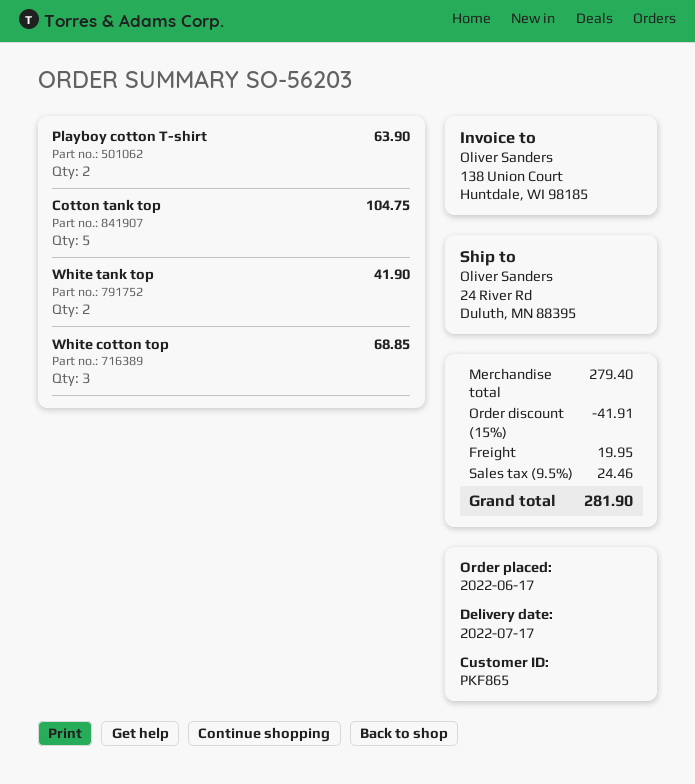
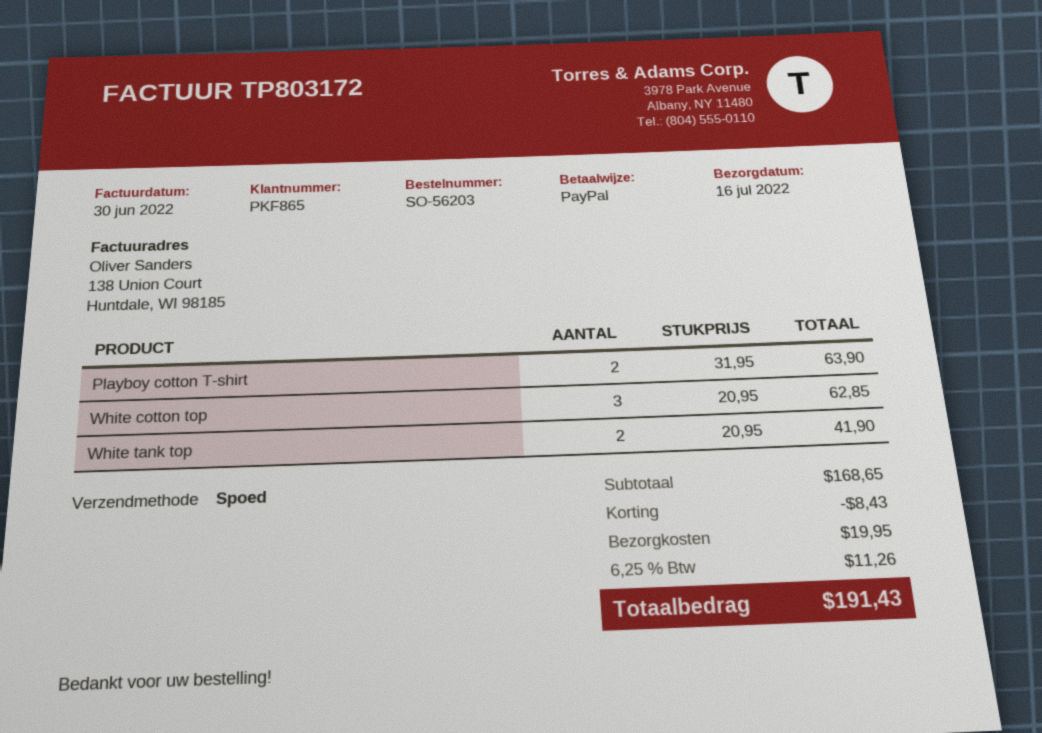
delivery date: 2022-07-17 -> 2022-07-16
Cotton tank top: 5 for 104.75 -> none
White cotton top: 3 for 68.85 -> 3 for 62.85
subtotal: 279.40 -> 168.65
discount: 41.91 -> 8.43
tax: 9.5% = 24.46 -> 6.25% = 11.26
total: 281.90 -> 191.43

